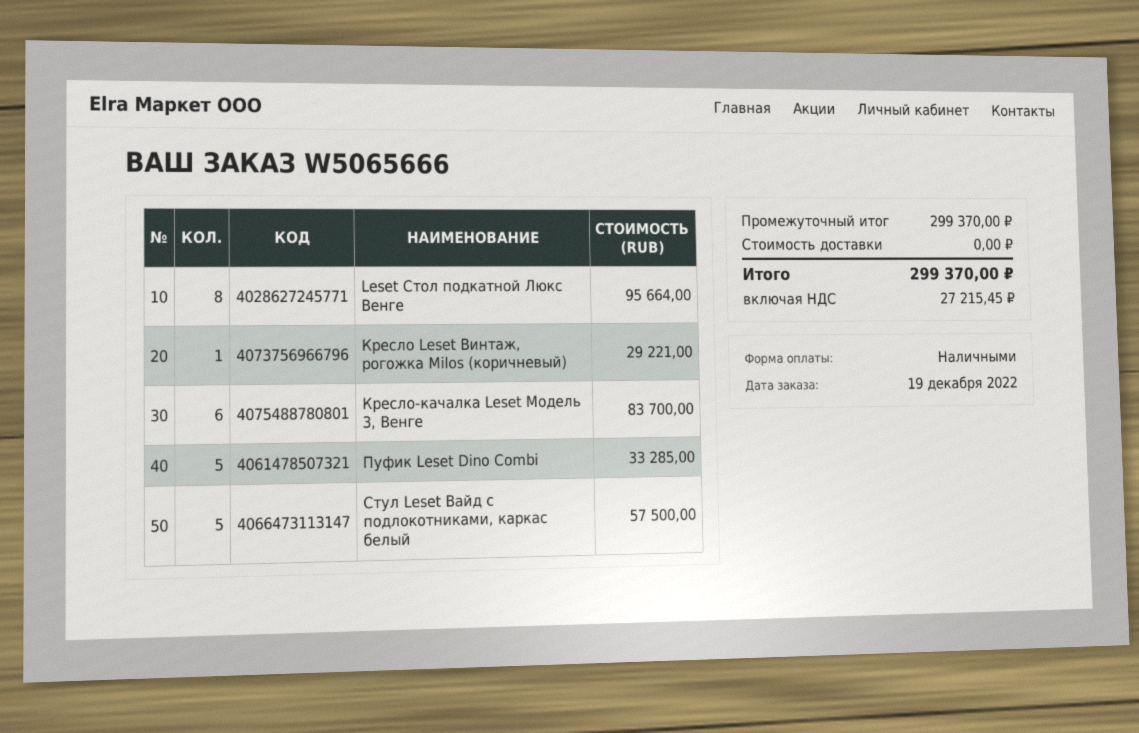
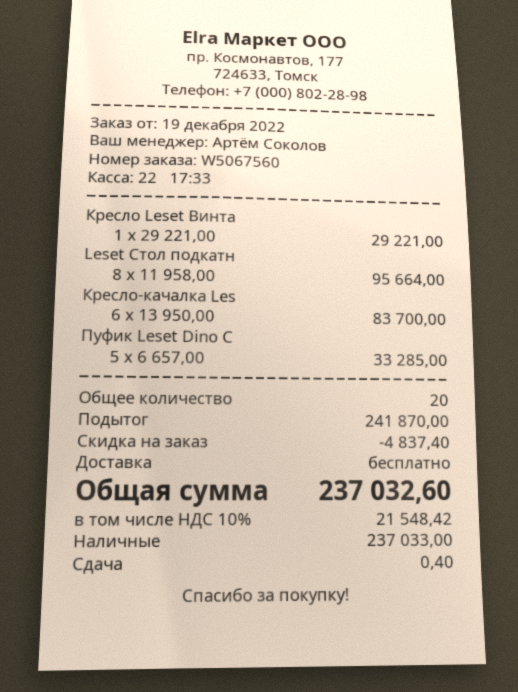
order number: W5065666 -> W5067560
Стул Leset Вайд с подлокотниками, каркас белый: 5 for 57500.00 -> none
subtotal: 299370.00 -> 241870.00
discount: none -> 4837.40
tax: 27215.45 -> 21548.42
total: 299370.00 -> 237032.60

